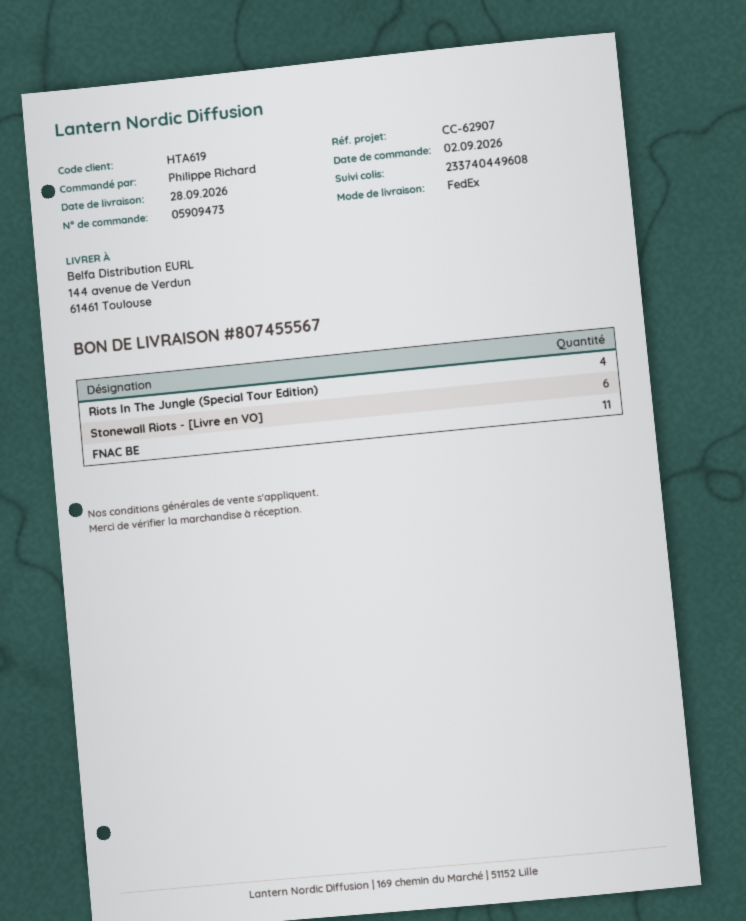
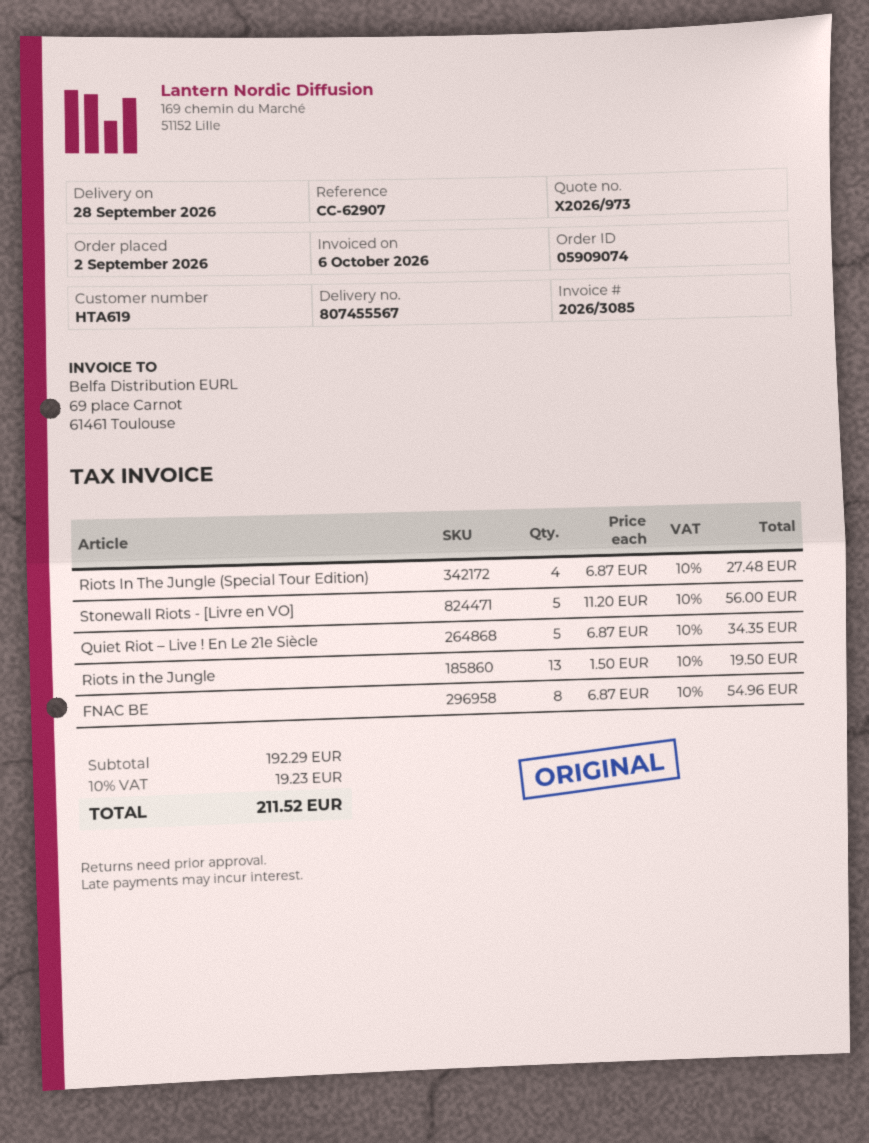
order number: 05909473 -> 05909074
Stonewall Riots - [Livre en VO]: 6 -> 5
FNAC BE: 11 -> 8
Quiet Riot – Live ! En Le 21e Siècle: none -> 5
Riots in the Jungle: none -> 13

